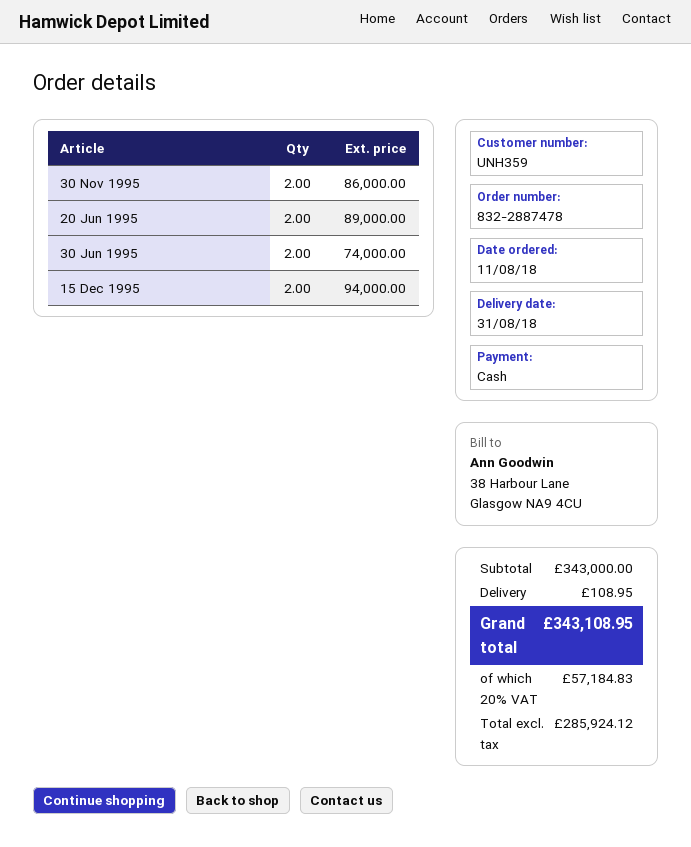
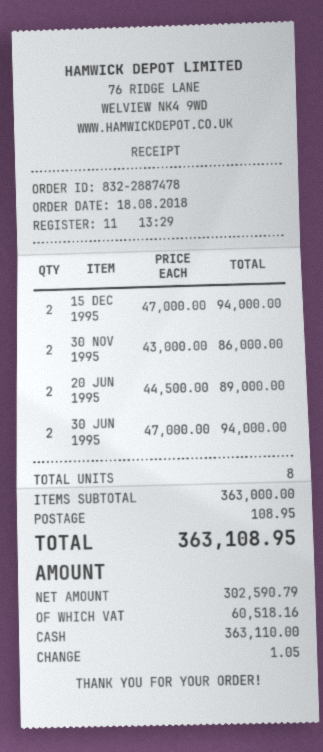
order date: 2018-08-11 -> 2018-08-18
30 Jun 1995: 2 for 74000.00 -> 2 for 94000.00
subtotal: 343000.00 -> 363000.00
net: 285924.12 -> 302590.79
tax: 57184.83 -> 60518.16
total: 343108.95 -> 363108.95

